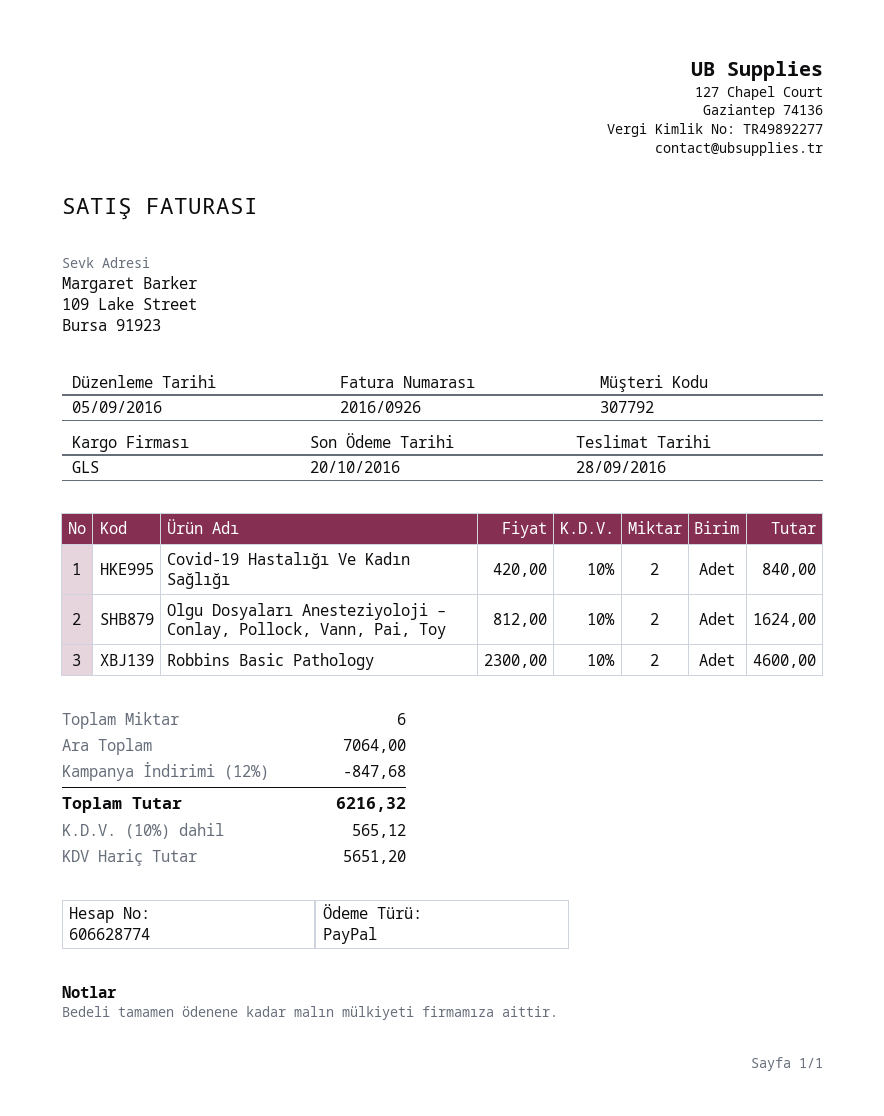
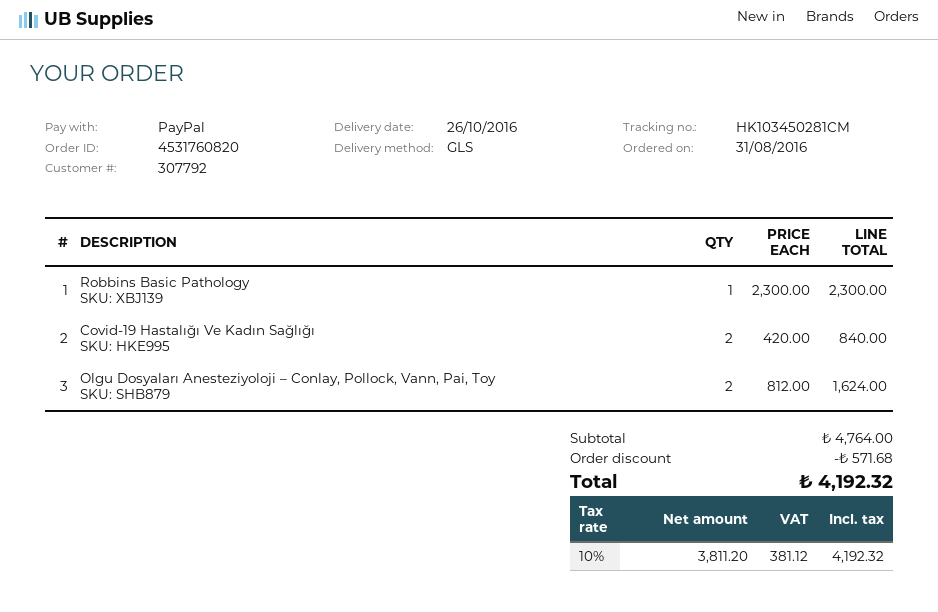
delivery date: 2016-09-28 -> 2016-10-26
Robbins Basic Pathology: 2 x 2300.00 = 4600.00 -> 1 x 2300.00 = 2300.00
subtotal: 7064.00 -> 4764.00
discount: 847.68 -> 571.68
net: 5651.20 -> 3811.20
tax: 10% = 565.12 -> 10% = 381.12
total: 6216.32 -> 4192.32

